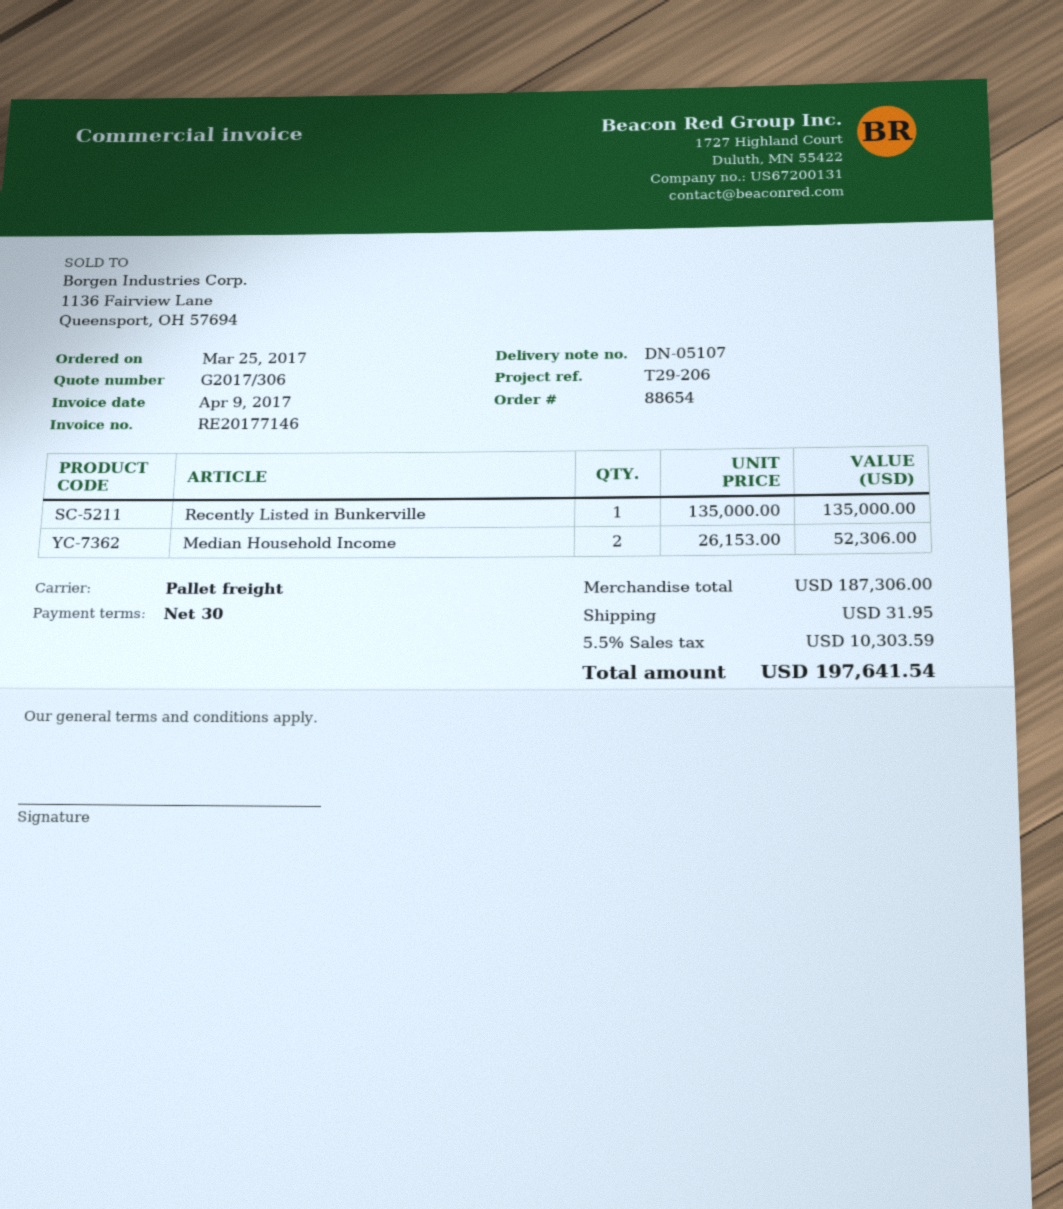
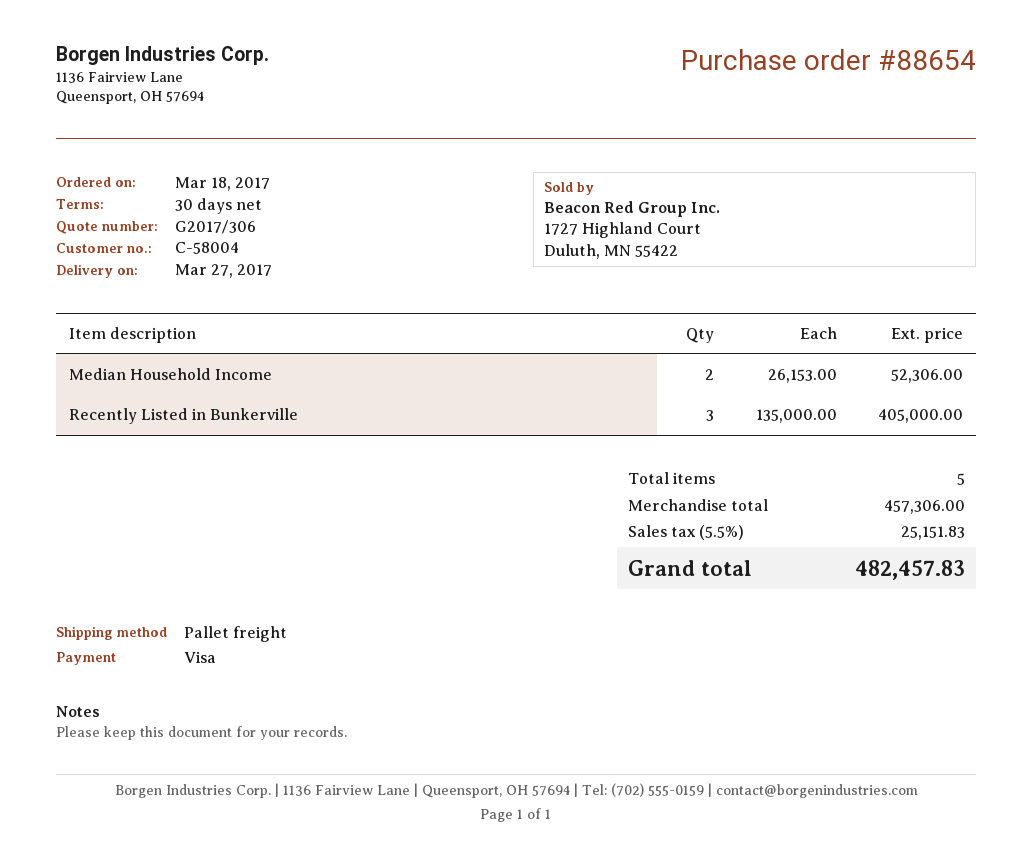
order date: 2017-03-25 -> 2017-03-18
Recently Listed in Bunkerville: 1 x 135000.00 = 135000.00 -> 3 x 135000.00 = 405000.00
subtotal: 187306.00 -> 457306.00
shipping: 31.95 -> none
tax: 5.5% = 10303.59 -> 5.5% = 25151.83
total: 197641.54 -> 482457.83

